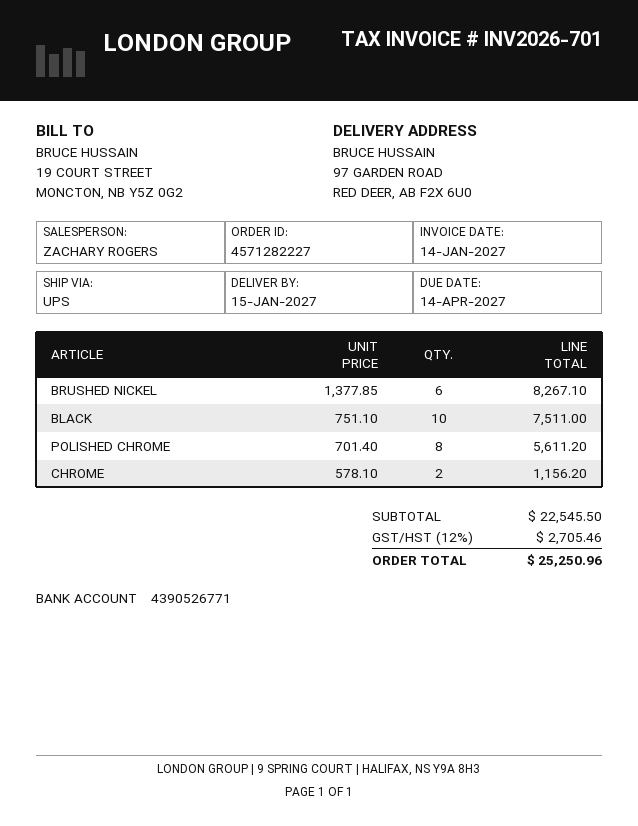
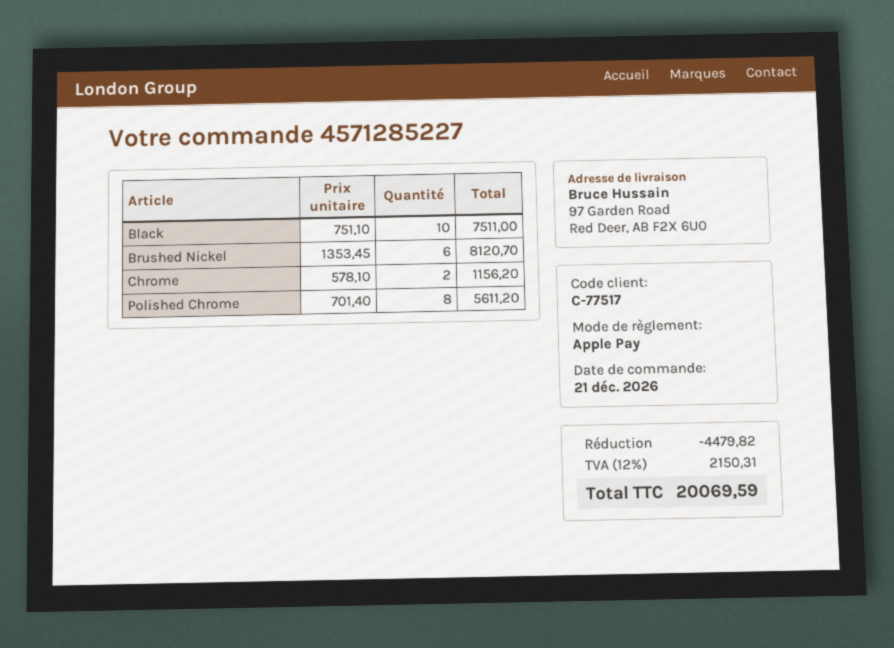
order number: 4571282227 -> 4571285227
BRUSHED NICKEL: 6 x 1377.85 = 8267.10 -> 6 x 1353.45 = 8120.70
discount: none -> 4479.82
tax: 12% = 2705.46 -> 12% = 2150.31
total: 25250.96 -> 20069.59

